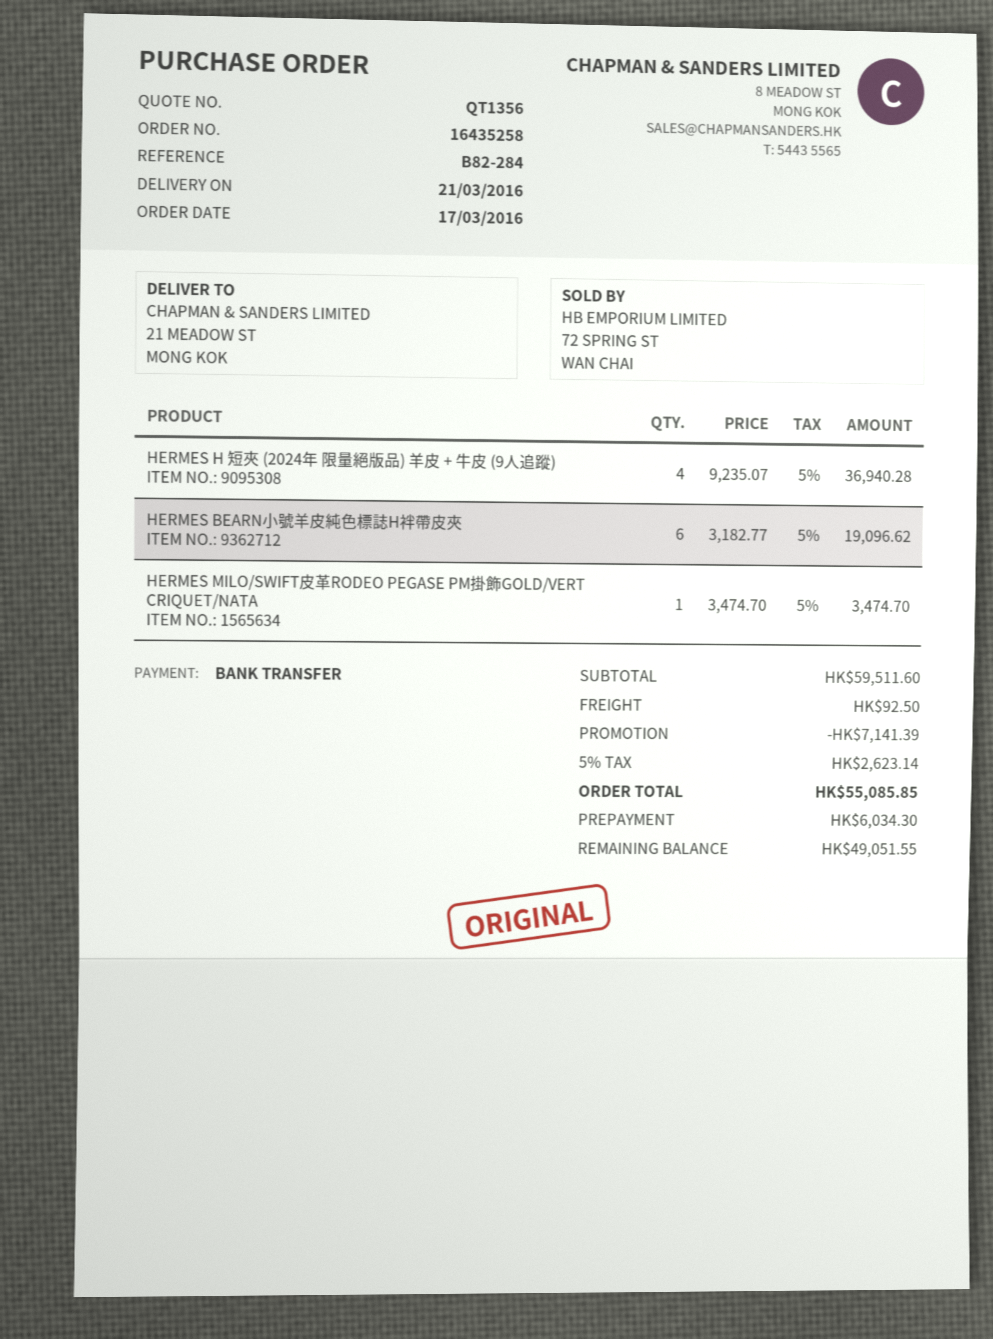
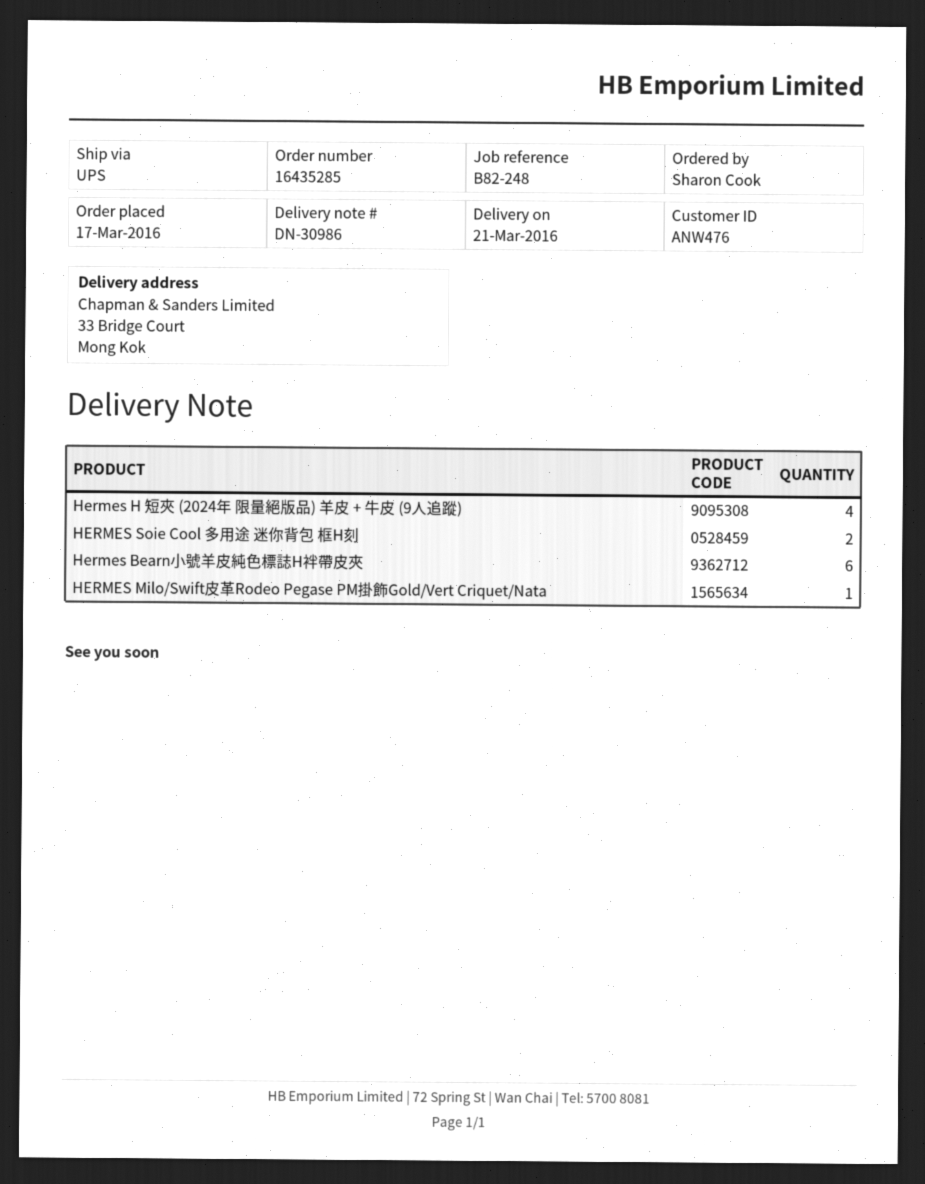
order number: 16435258 -> 16435285
reference: B82-284 -> B82-248
ship to: 21 MEADOW ST, MONG KOK -> 33 Bridge Court, Mong Kok
HERMES Soie Cool 多用途 迷你背包 框H刻: none -> 2

